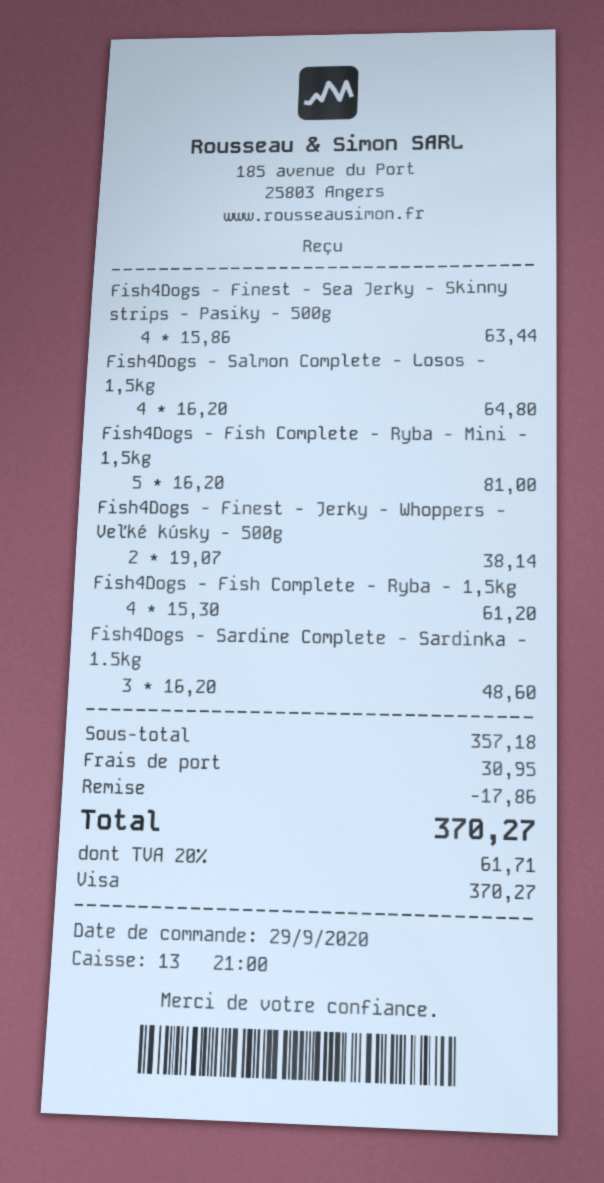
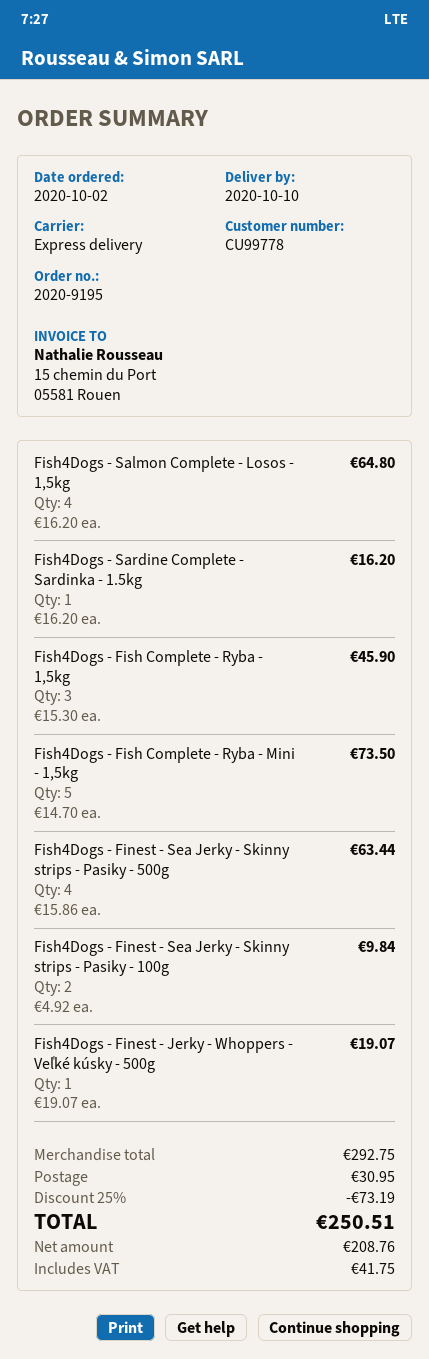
order date: 2020-09-29 -> 2020-10-02
Fish4Dogs - Fish Complete - Ryba - Mini - 1,5kg: 5 x 16.20 = 81.00 -> 5 x 14.70 = 73.50
Fish4Dogs - Finest - Jerky - Whoppers - Veľké kúsky - 500g: 2 x 19.07 = 38.14 -> 1 x 19.07 = 19.07
Fish4Dogs - Fish Complete - Ryba - 1,5kg: 4 x 15.30 = 61.20 -> 3 x 15.30 = 45.90
Fish4Dogs - Sardine Complete - Sardinka - 1.5kg: 3 x 16.20 = 48.60 -> 1 x 16.20 = 16.20
Fish4Dogs - Finest - Sea Jerky - Skinny strips - Pasiky - 100g: none -> 2 x 4.92 = 9.84
subtotal: 357.18 -> 292.75
discount: 17.86 -> 73.19
tax: 61.71 -> 41.75
total: 370.27 -> 250.51

